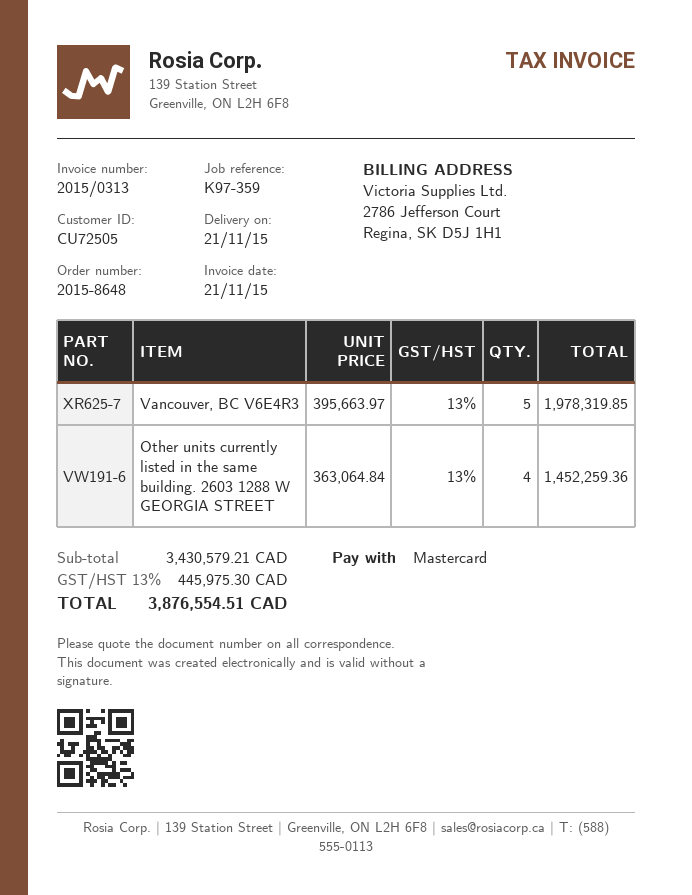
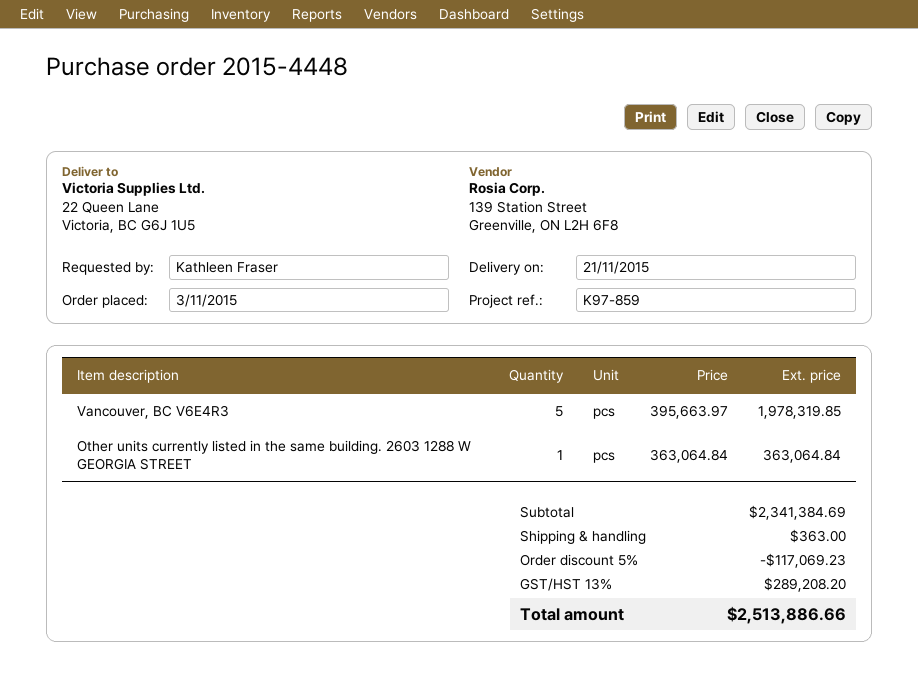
order number: 2015-8648 -> 2015-4448
reference: K97-359 -> K97-859
Other units currently listed in the same building. 2603 1288 W GEORGIA STREET: 4 x 363064.84 = 1452259.36 -> 1 x 363064.84 = 363064.84
subtotal: 3430579.21 -> 2341384.69
discount: none -> 5% = 117069.23
shipping: none -> 363.00
tax: 13% = 445975.30 -> 13% = 289208.20
total: 3876554.51 -> 2513886.66

